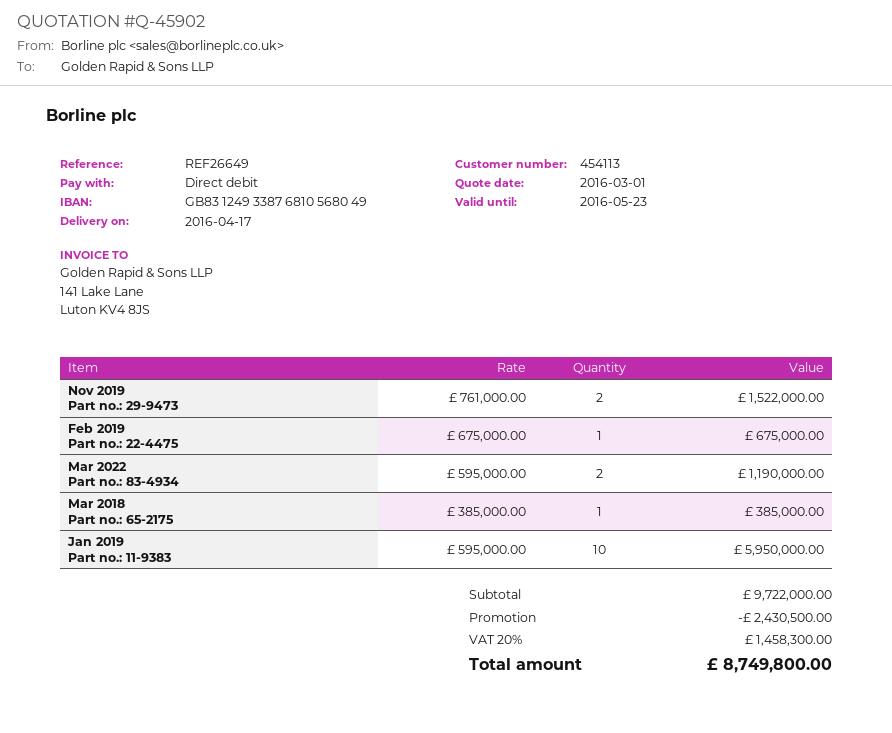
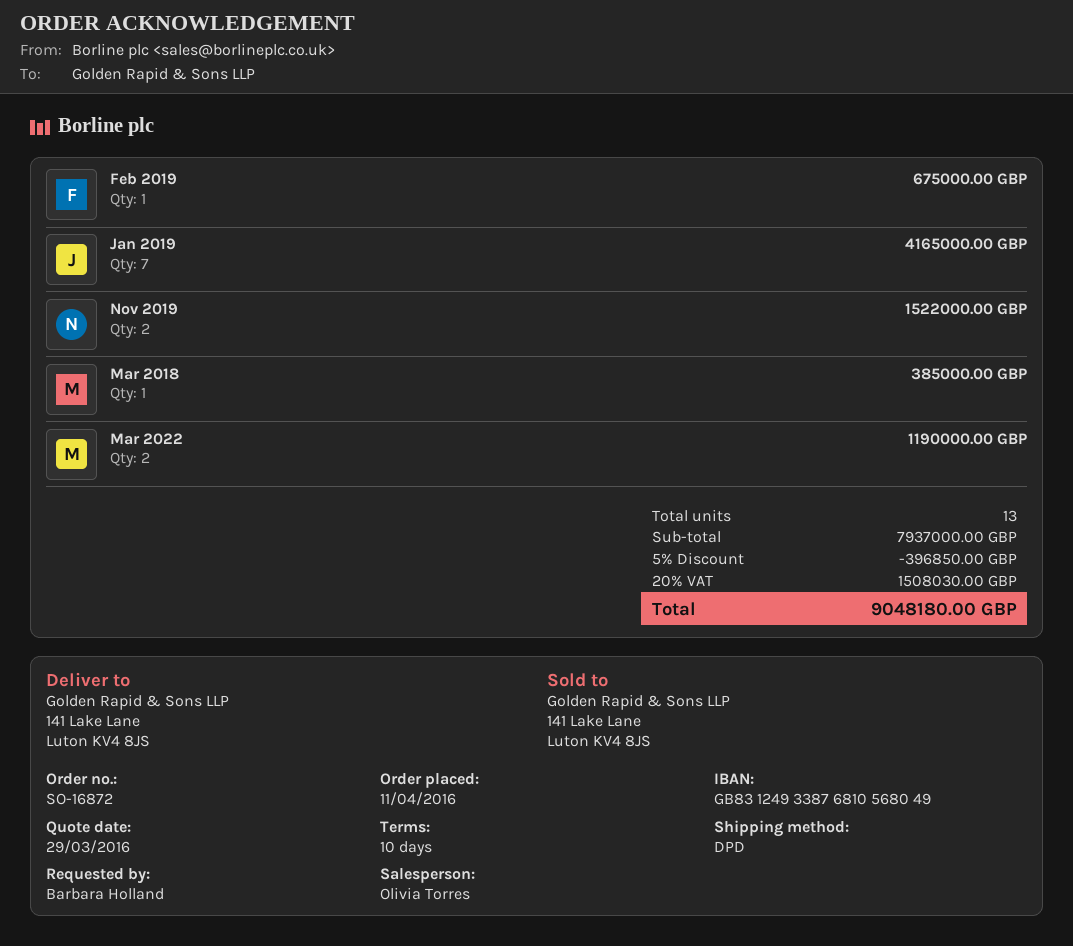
quote date: 2016-03-01 -> 2016-03-29
Jan 2019: 10 for 5950000.00 -> 7 for 4165000.00
subtotal: 9722000.00 -> 7937000.00
discount: 2430500.00 -> 396850.00
tax: 20% = 1458300.00 -> 20% = 1508030.00
total: 8749800.00 -> 9048180.00

